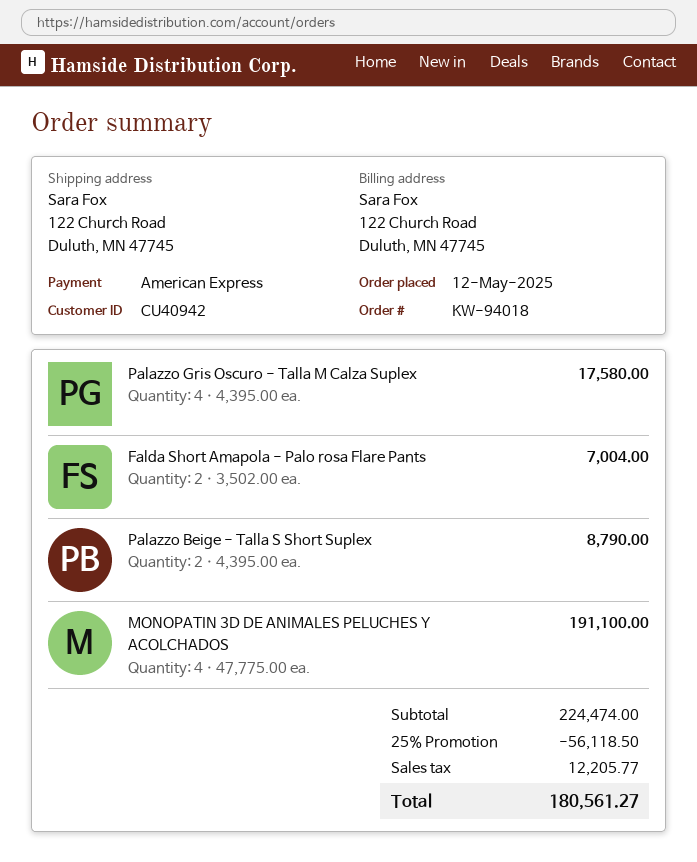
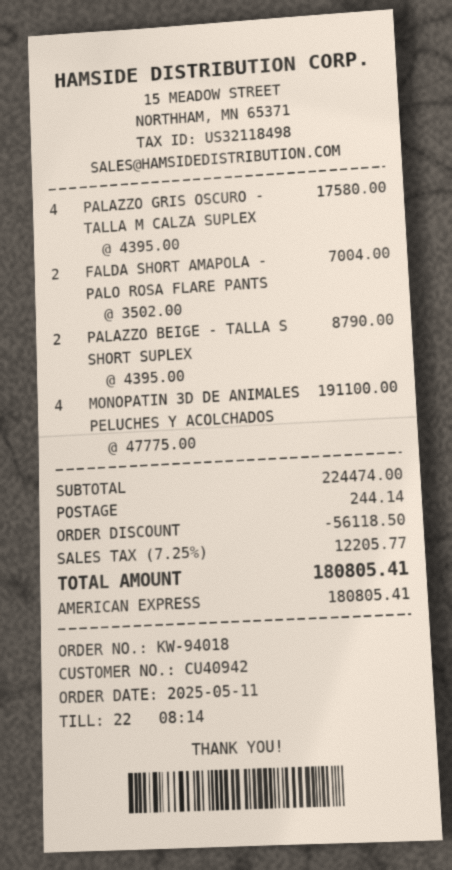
order date: 2025-05-12 -> 2025-05-11
shipping: none -> 244.14
total: 180561.27 -> 180805.41

